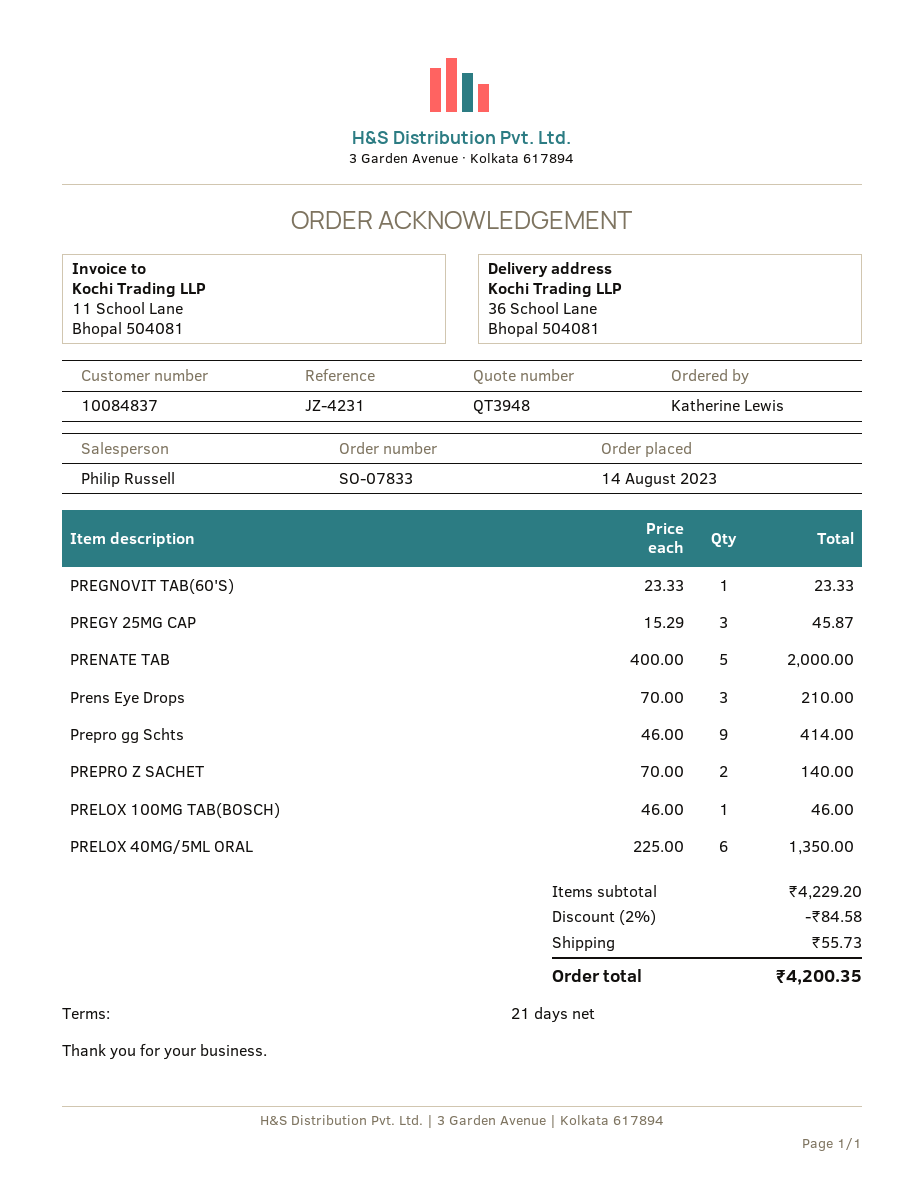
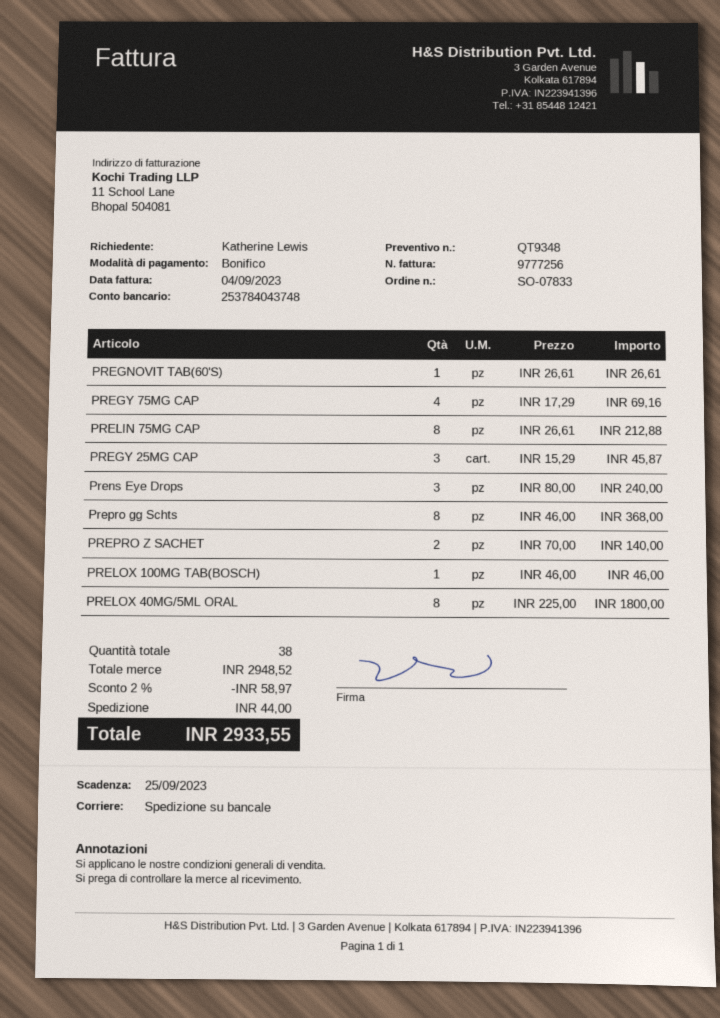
quote number: QT3948 -> QT9348
PREGNOVIT TAB(60'S): 1 x 23.33 = 23.33 -> 1 x 26.61 = 26.61
PRENATE TAB: 5 x 400.00 = 2000.00 -> none
Prens Eye Drops: 3 x 70.00 = 210.00 -> 3 x 80.00 = 240.00
Prepro gg Schts: 9 x 46.00 = 414.00 -> 8 x 46.00 = 368.00
PRELOX 40MG/5ML ORAL: 6 x 225.00 = 1350.00 -> 8 x 225.00 = 1800.00
PREGY 75MG CAP: none -> 4 x 17.29 = 69.16
PRELIN 75MG CAP: none -> 8 x 26.61 = 212.88
subtotal: 4229.20 -> 2948.52
discount: 2% = 84.58 -> 2% = 58.97
shipping: 55.73 -> 44.00
total: 4200.35 -> 2933.55

